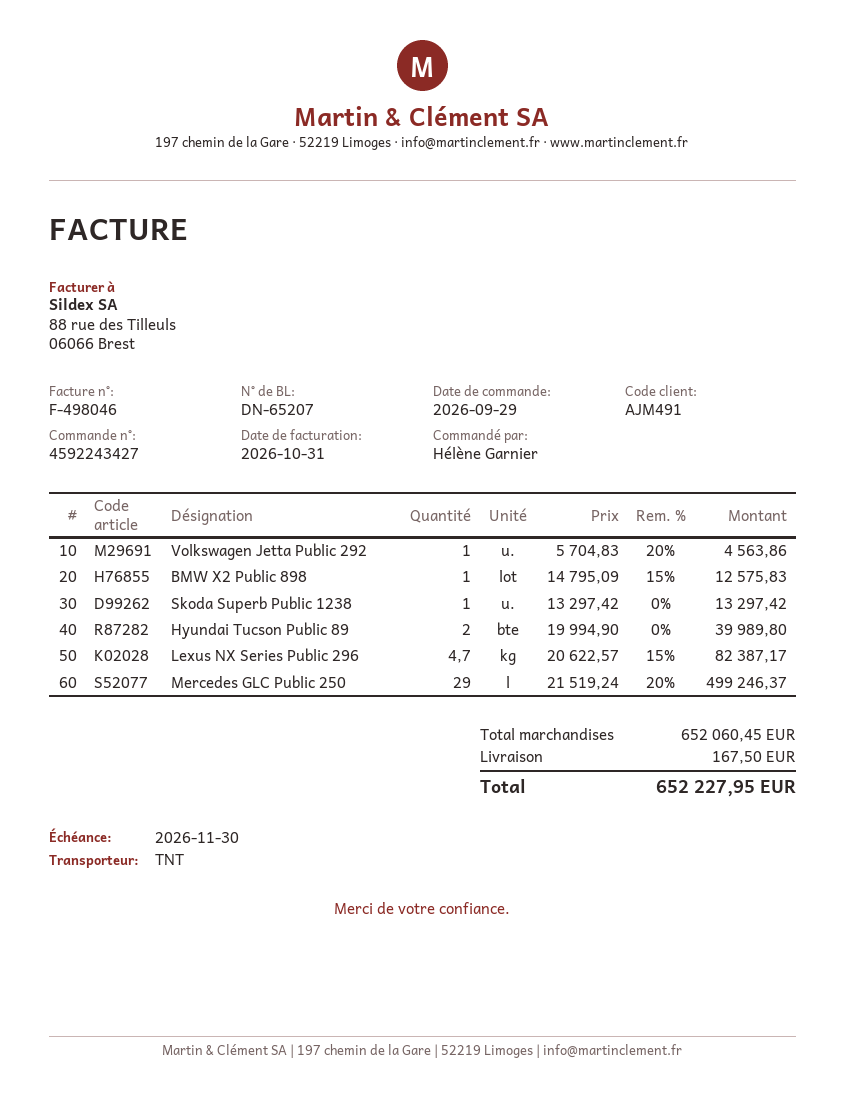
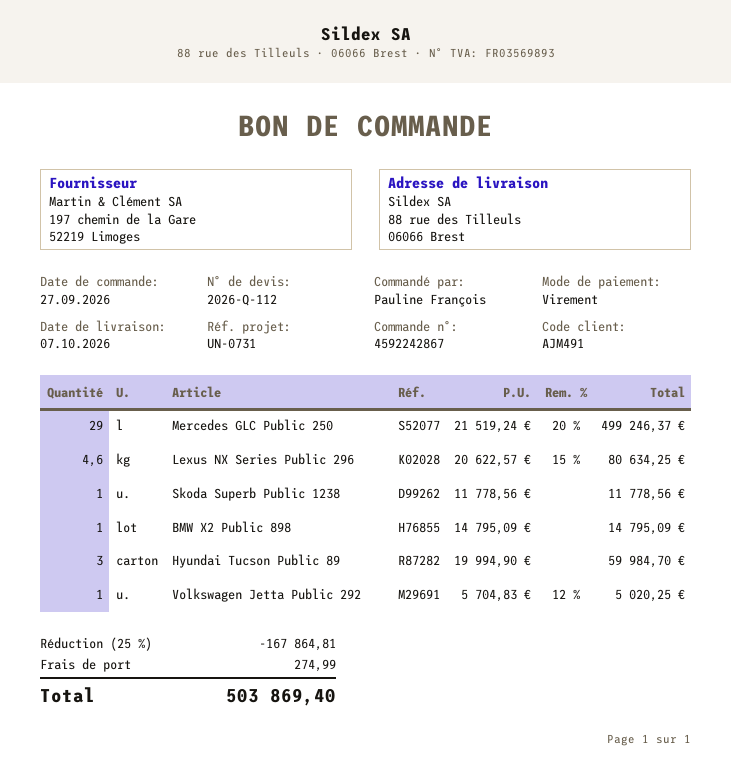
order number: 4592243427 -> 4592242867
order date: 2026-09-29 -> 2026-09-27
ordered by: Hélène Garnier -> Pauline François
Volkswagen Jetta Public 292: 1 x 5704.83 - 20% = 4563.86 -> 1 x 5704.83 - 12% = 5020.25
BMW X2 Public 898: 1 x 14795.09 - 15% = 12575.83 -> 1 x 14795.09 = 14795.09
Skoda Superb Public 1238: 1 x 13297.42 = 13297.42 -> 1 x 11778.56 = 11778.56
Hyundai Tucson Public 89: 2 x 19994.90 = 39989.80 -> 3 x 19994.90 = 59984.70
Lexus NX Series Public 296: 4.7 x 20622.57 - 15% = 82387.17 -> 4.6 x 20622.57 - 15% = 80634.25
discount: none -> 25% = 167864.81
shipping: 167.50 -> 274.99
total: 652227.95 -> 503869.40

